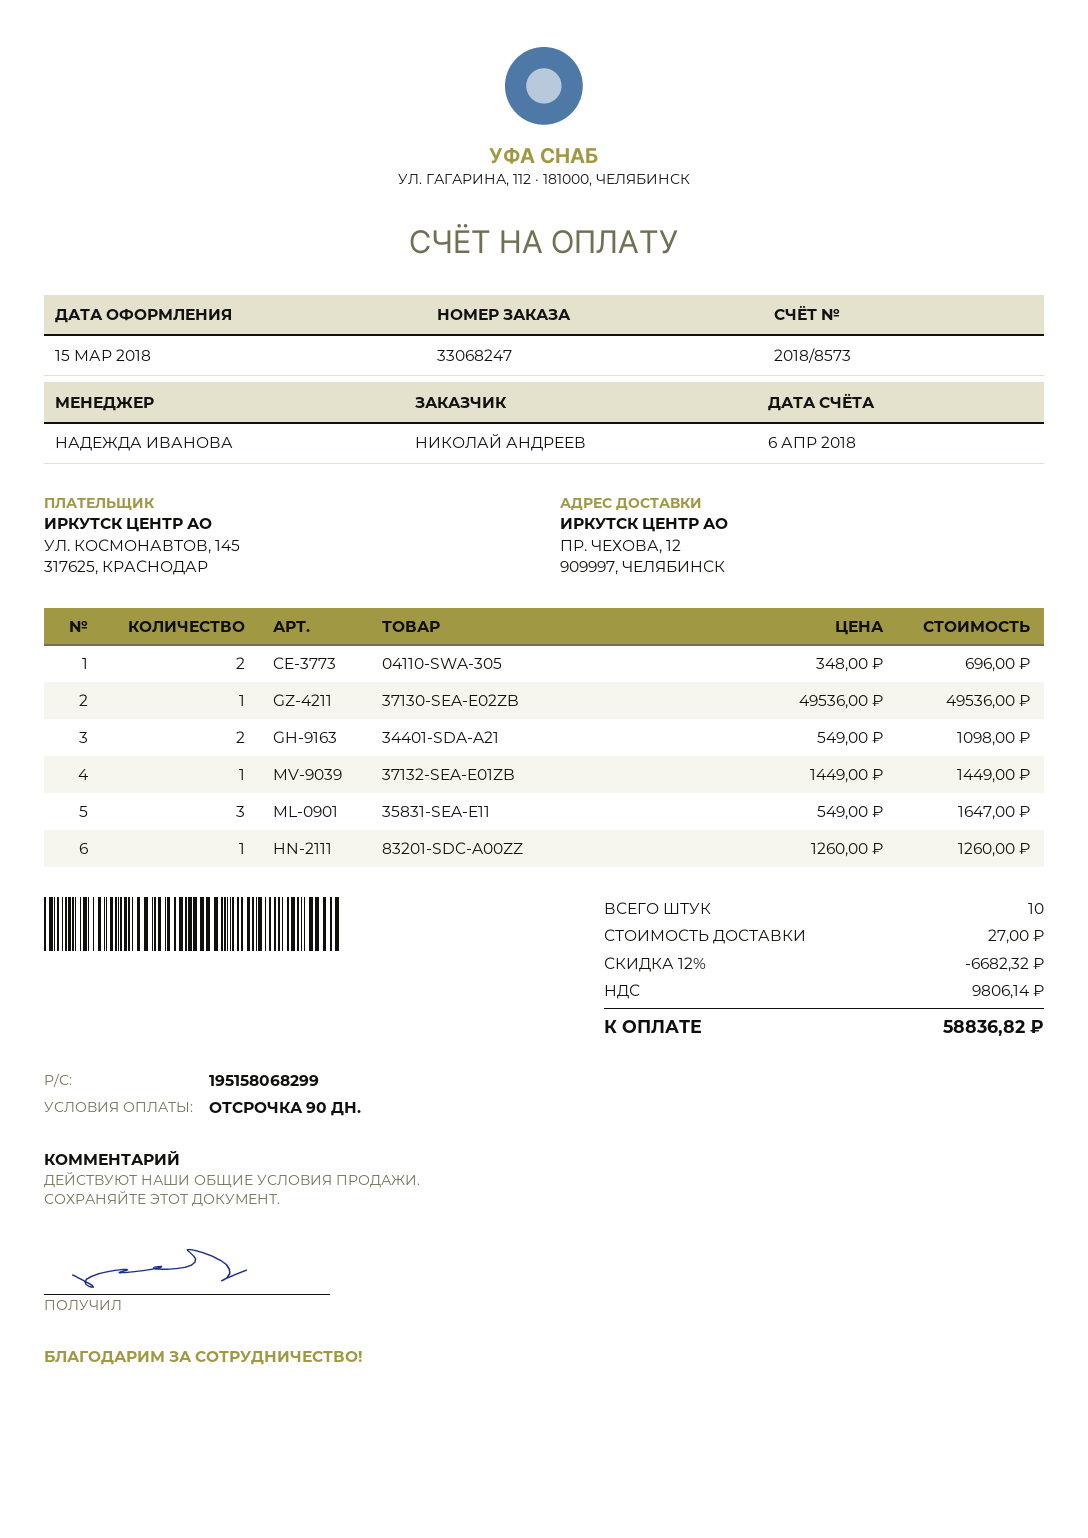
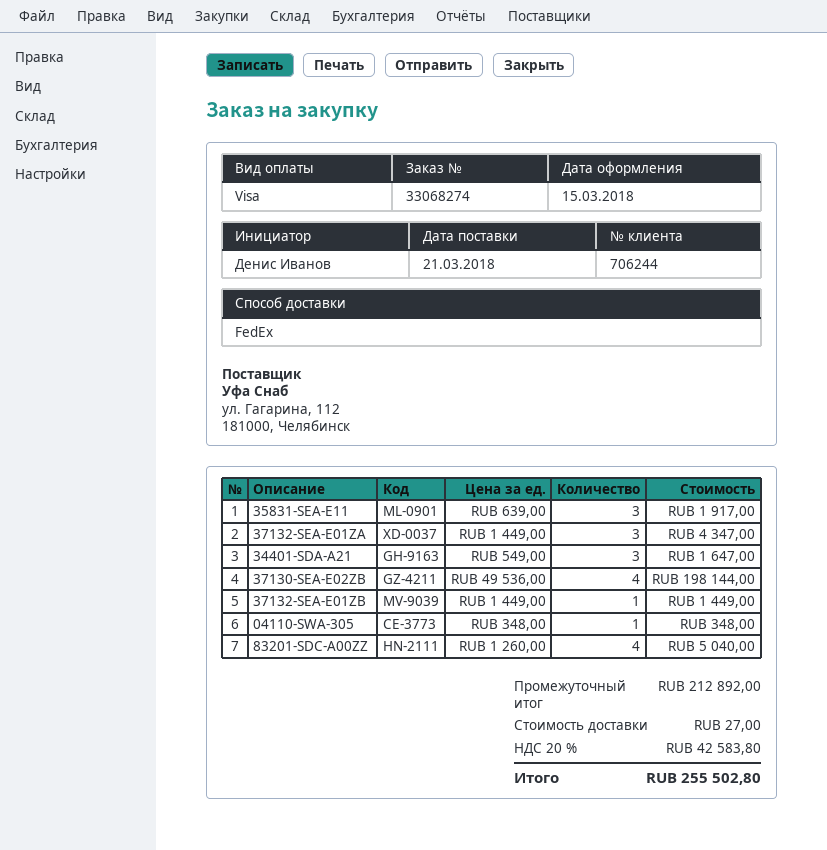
order number: 33068247 -> 33068274
ordered by: НИКОЛАЙ АНДРЕЕВ -> Денис Иванов
04110-SWA-305: 2 x 348.00 = 696.00 -> 1 x 348.00 = 348.00
37130-SEA-E02ZB: 1 x 49536.00 = 49536.00 -> 4 x 49536.00 = 198144.00
34401-SDA-A21: 2 x 549.00 = 1098.00 -> 3 x 549.00 = 1647.00
35831-SEA-E11: 3 x 549.00 = 1647.00 -> 3 x 639.00 = 1917.00
83201-SDC-A00ZZ: 1 x 1260.00 = 1260.00 -> 4 x 1260.00 = 5040.00
37132-SEA-E01ZA: none -> 3 x 1449.00 = 4347.00
discount: 12% = 6682.32 -> none
tax: 9806.14 -> 42583.80
total: 58836.82 -> 255502.80

